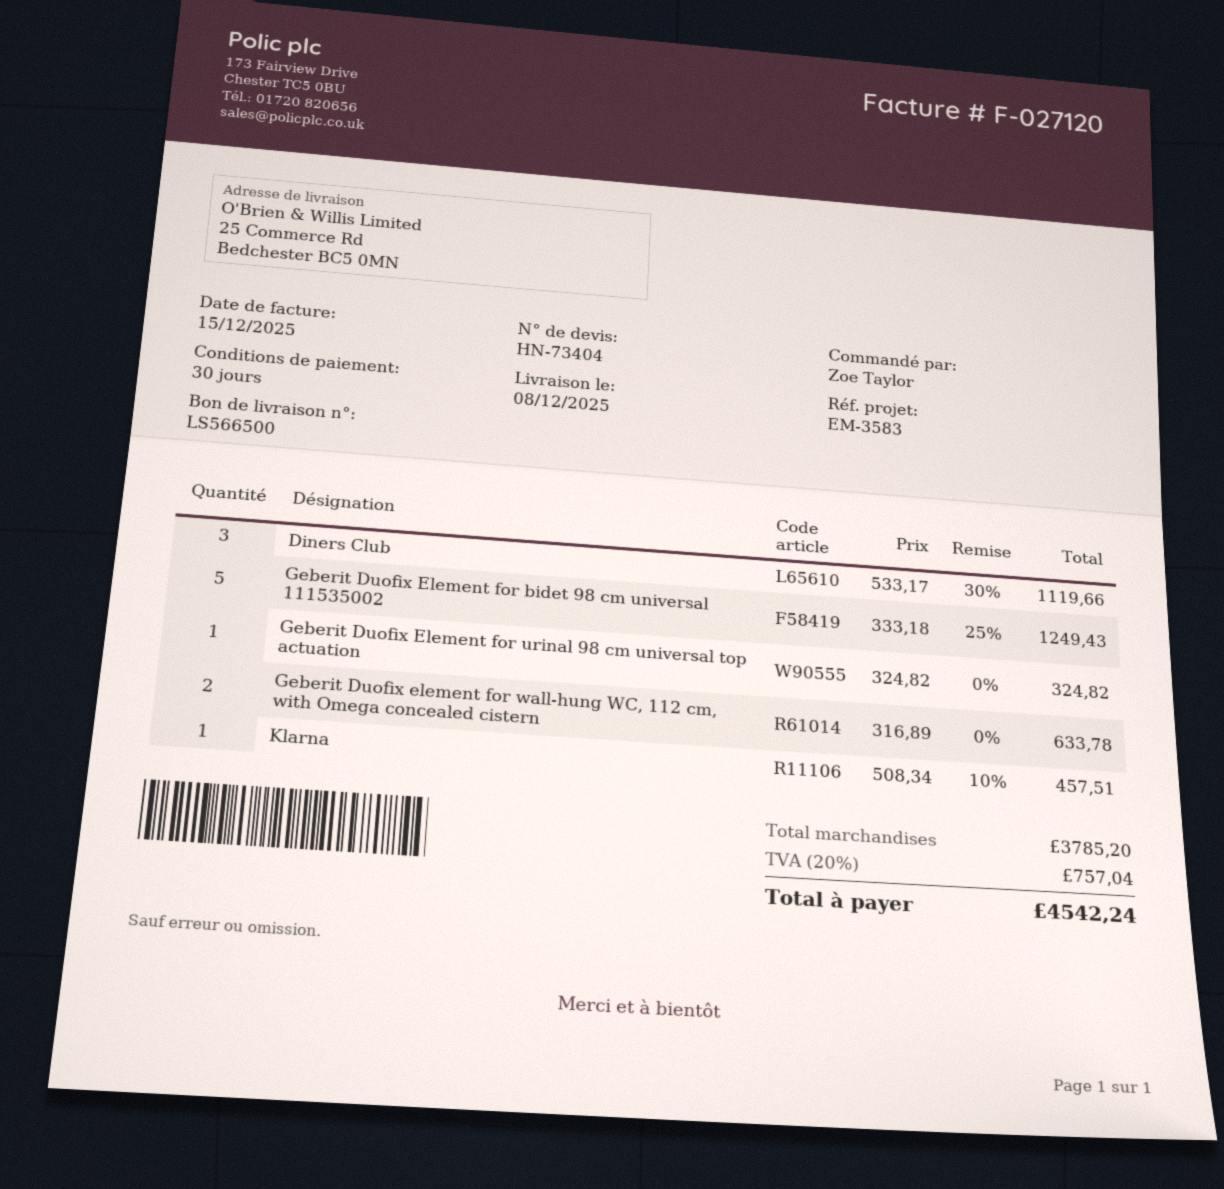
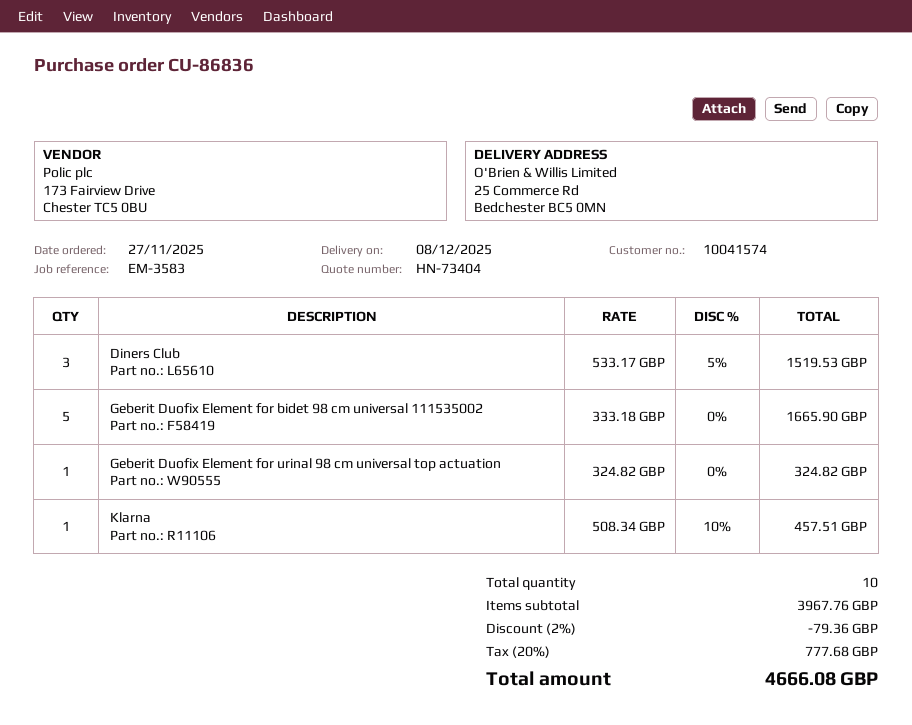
Diners Club: 3 x 533.17 - 30% = 1119.66 -> 3 x 533.17 - 5% = 1519.53
Geberit Duofix Element for bidet 98 cm universal 111535002: 5 x 333.18 - 25% = 1249.43 -> 5 x 333.18 = 1665.90
Geberit Duofix element for wall-hung WC, 112 cm, with Omega concealed cistern: 2 x 316.89 = 633.78 -> none
subtotal: 3785.20 -> 3967.76
discount: none -> 2% = 79.36
tax: 20% = 757.04 -> 20% = 777.68
total: 4542.24 -> 4666.08

